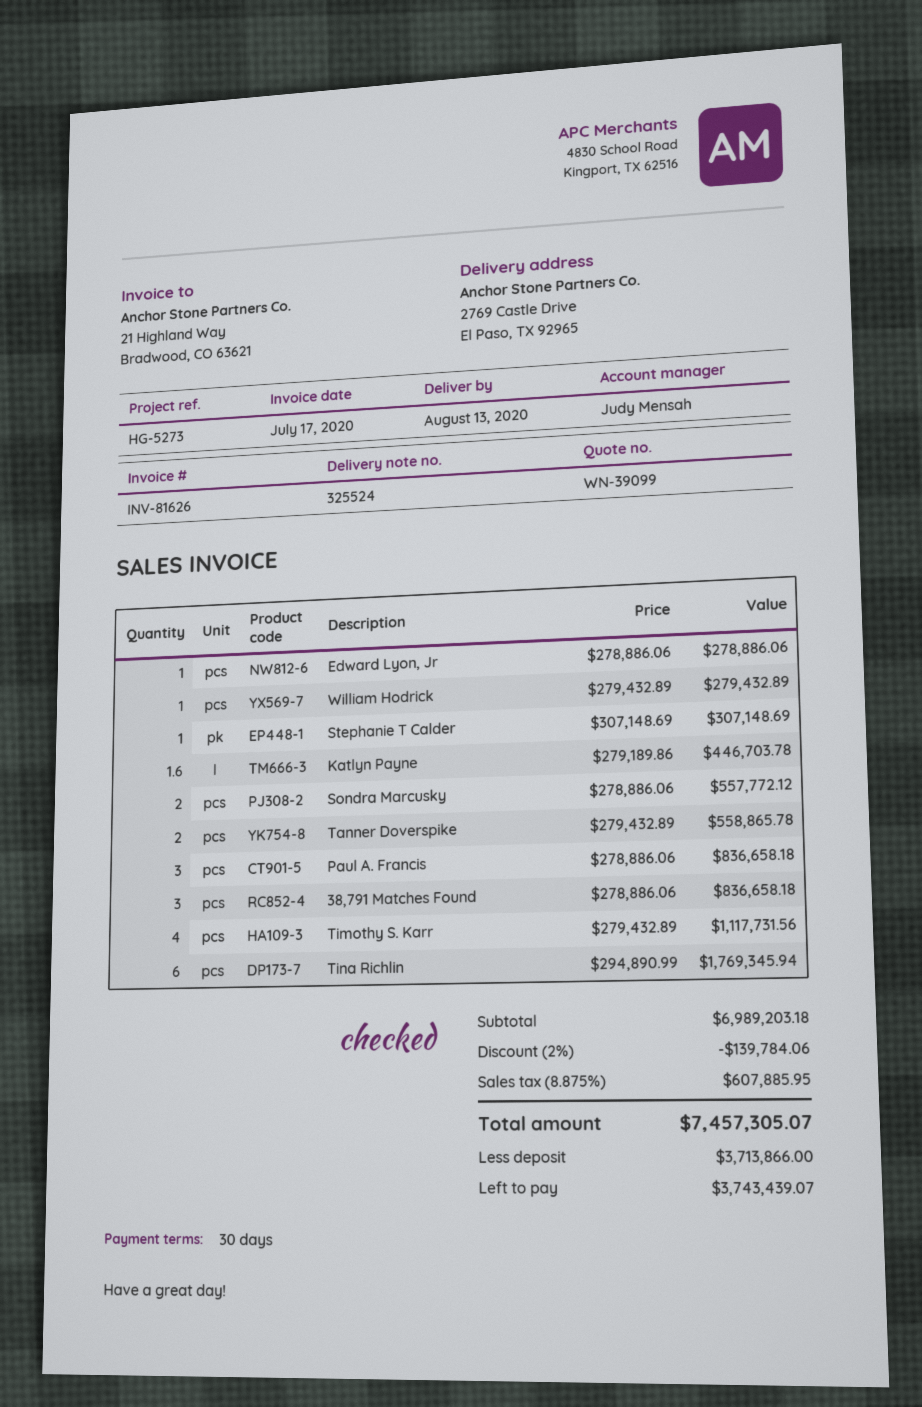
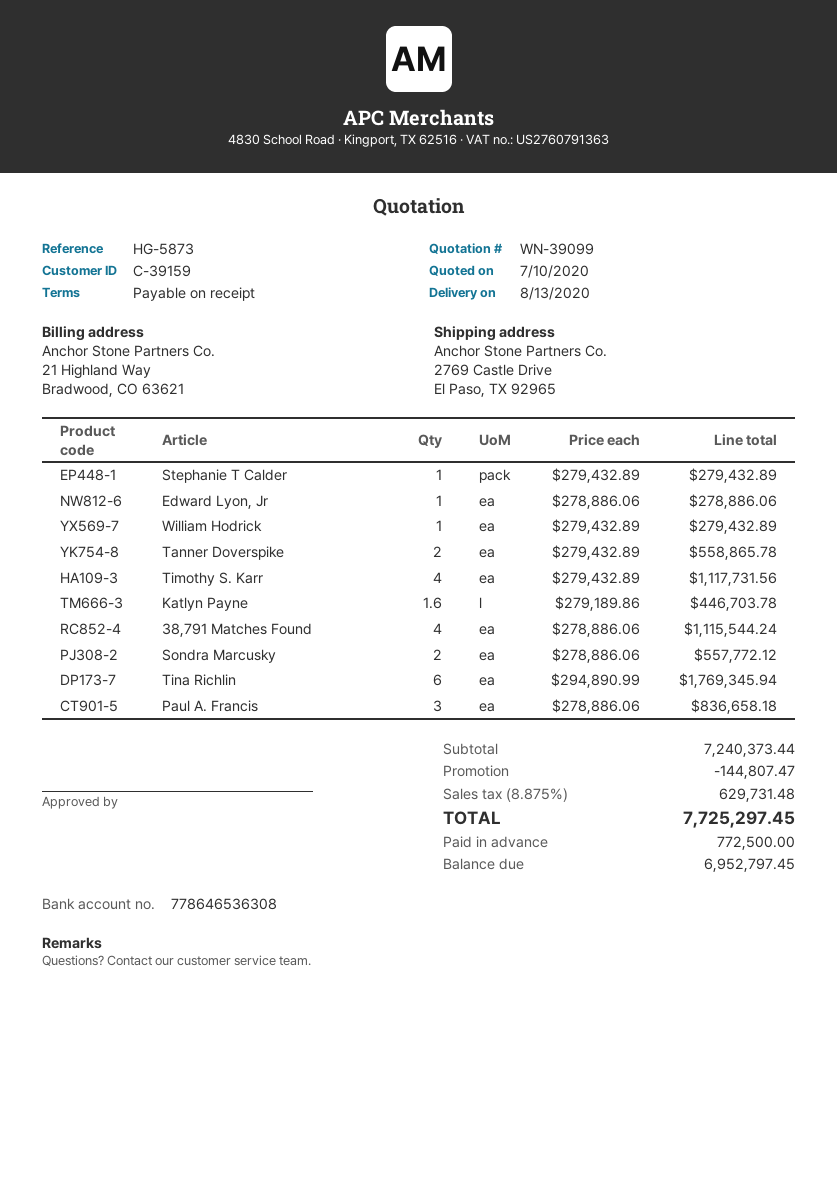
payment terms: 30 days -> on receipt
reference: HG-5273 -> HG-5873
Stephanie T Calder: 1 x 307148.69 = 307148.69 -> 1 x 279432.89 = 279432.89
38,791 Matches Found: 3 x 278886.06 = 836658.18 -> 4 x 278886.06 = 1115544.24
subtotal: 6989203.18 -> 7240373.44
discount: 139784.06 -> 144807.47
tax: 8.875% = 607885.95 -> 8.875% = 629731.48
total: 7457305.07 -> 7725297.45
deposit: 3713866.00 -> 772500.00
balance: 3743439.07 -> 6952797.45

